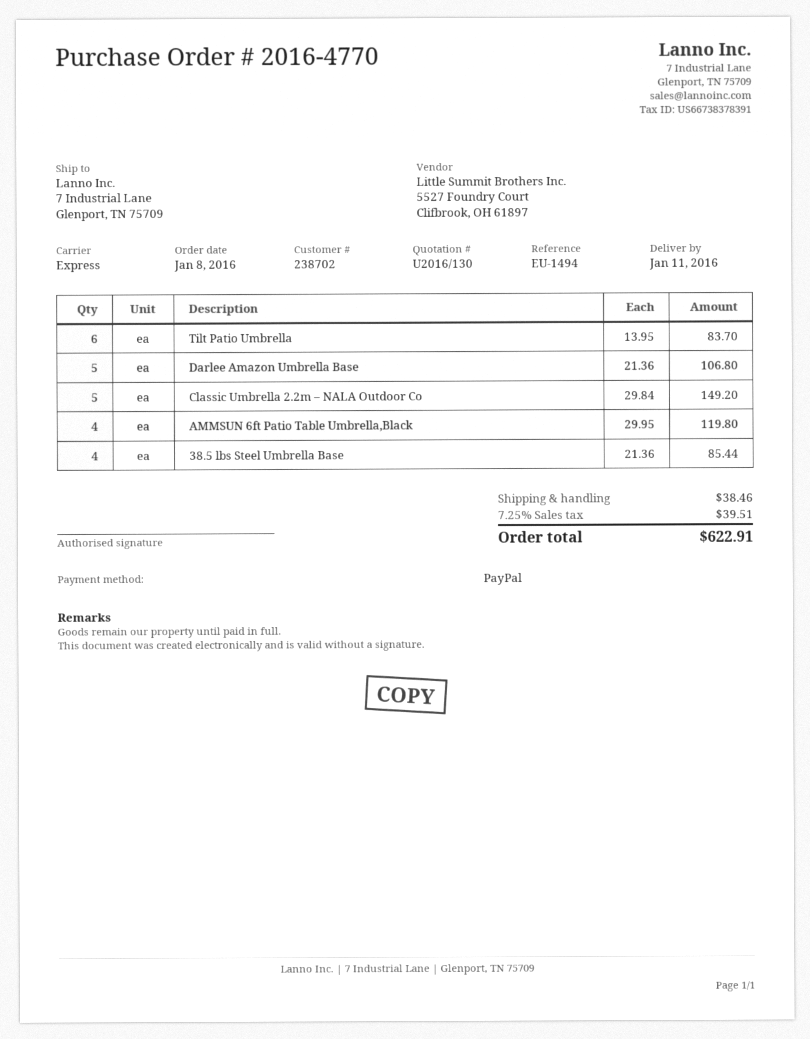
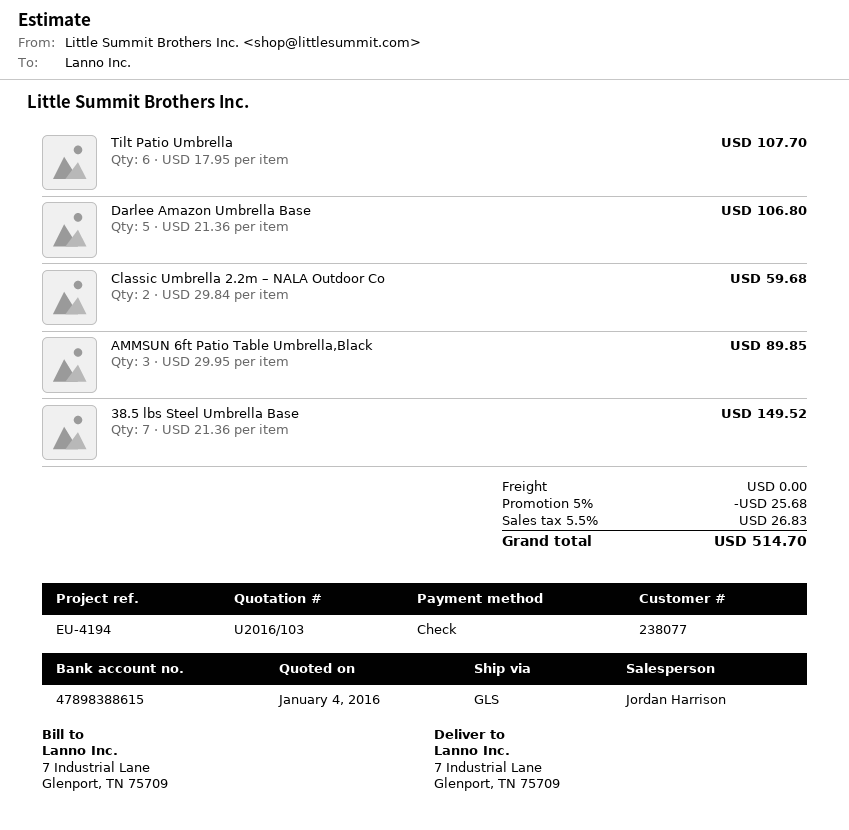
quote number: U2016/130 -> U2016/103
customer number: 238702 -> 238077
reference: EU-1494 -> EU-4194
payment method: PayPal -> cheque
shipping method: express -> GLS
Tilt Patio Umbrella: 6 x 13.95 = 83.70 -> 6 x 17.95 = 107.70
Classic Umbrella 2.2m – NALA Outdoor Co: 5 x 29.84 = 149.20 -> 2 x 29.84 = 59.68
AMMSUN 6ft Patio Table Umbrella,Black: 4 x 29.95 = 119.80 -> 3 x 29.95 = 89.85
38.5 lbs Steel Umbrella Base: 4 x 21.36 = 85.44 -> 7 x 21.36 = 149.52
discount: none -> 5% = 25.68
shipping: 38.46 -> 0.00
tax: 7.25% = 39.51 -> 5.5% = 26.83
total: 622.91 -> 514.70

